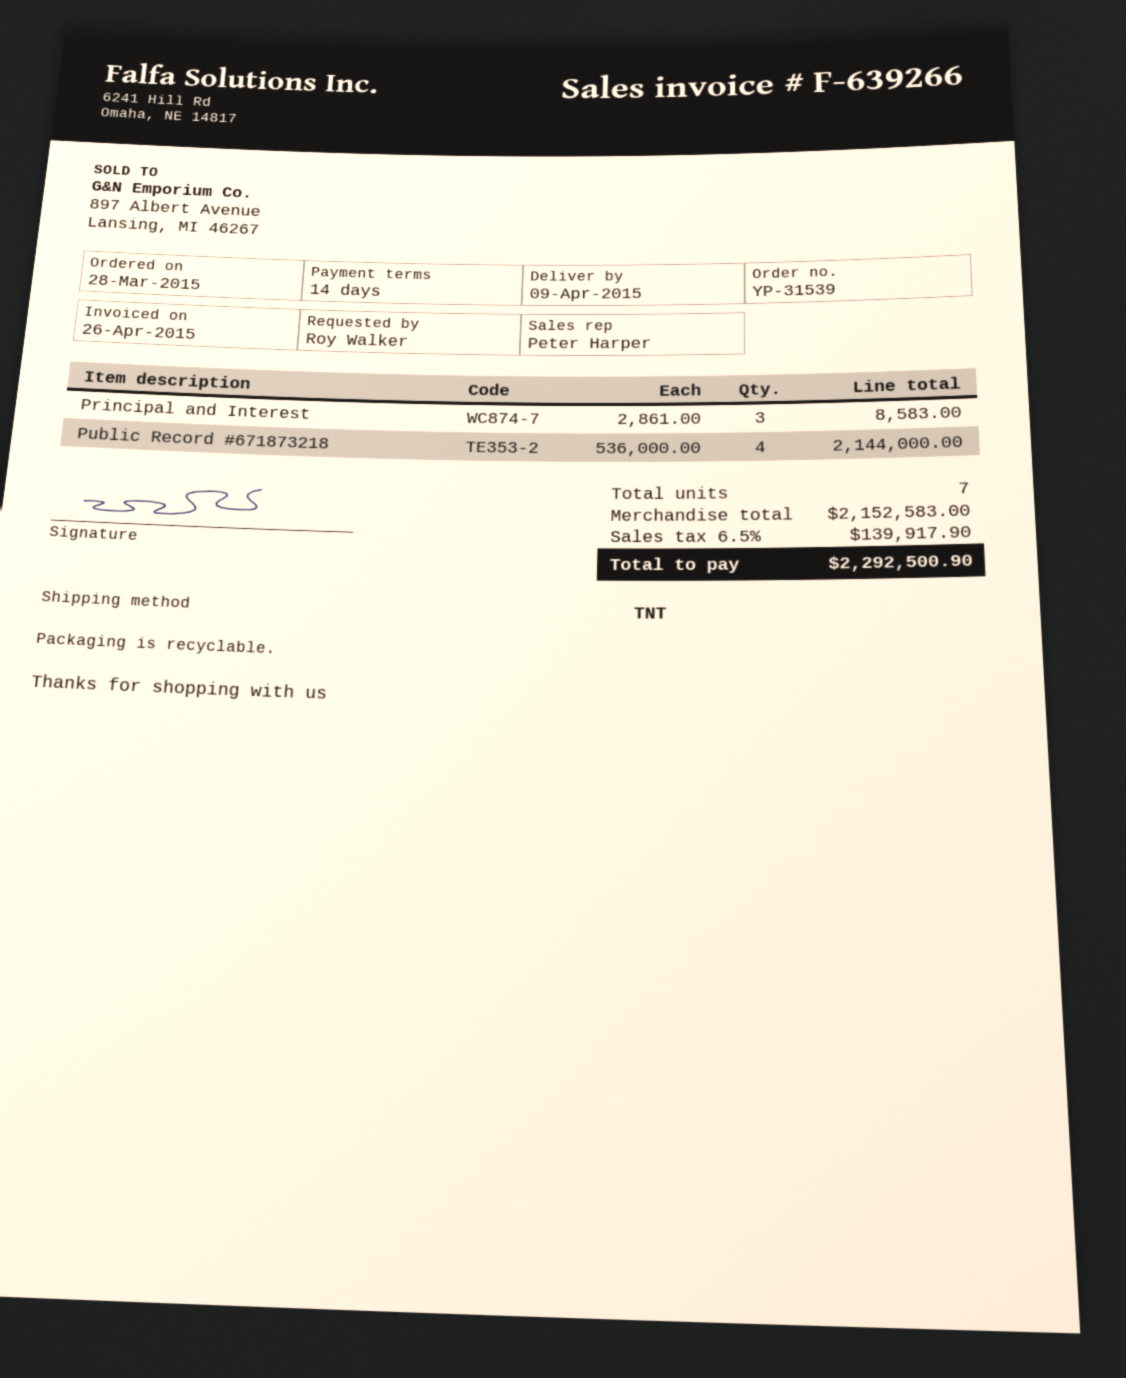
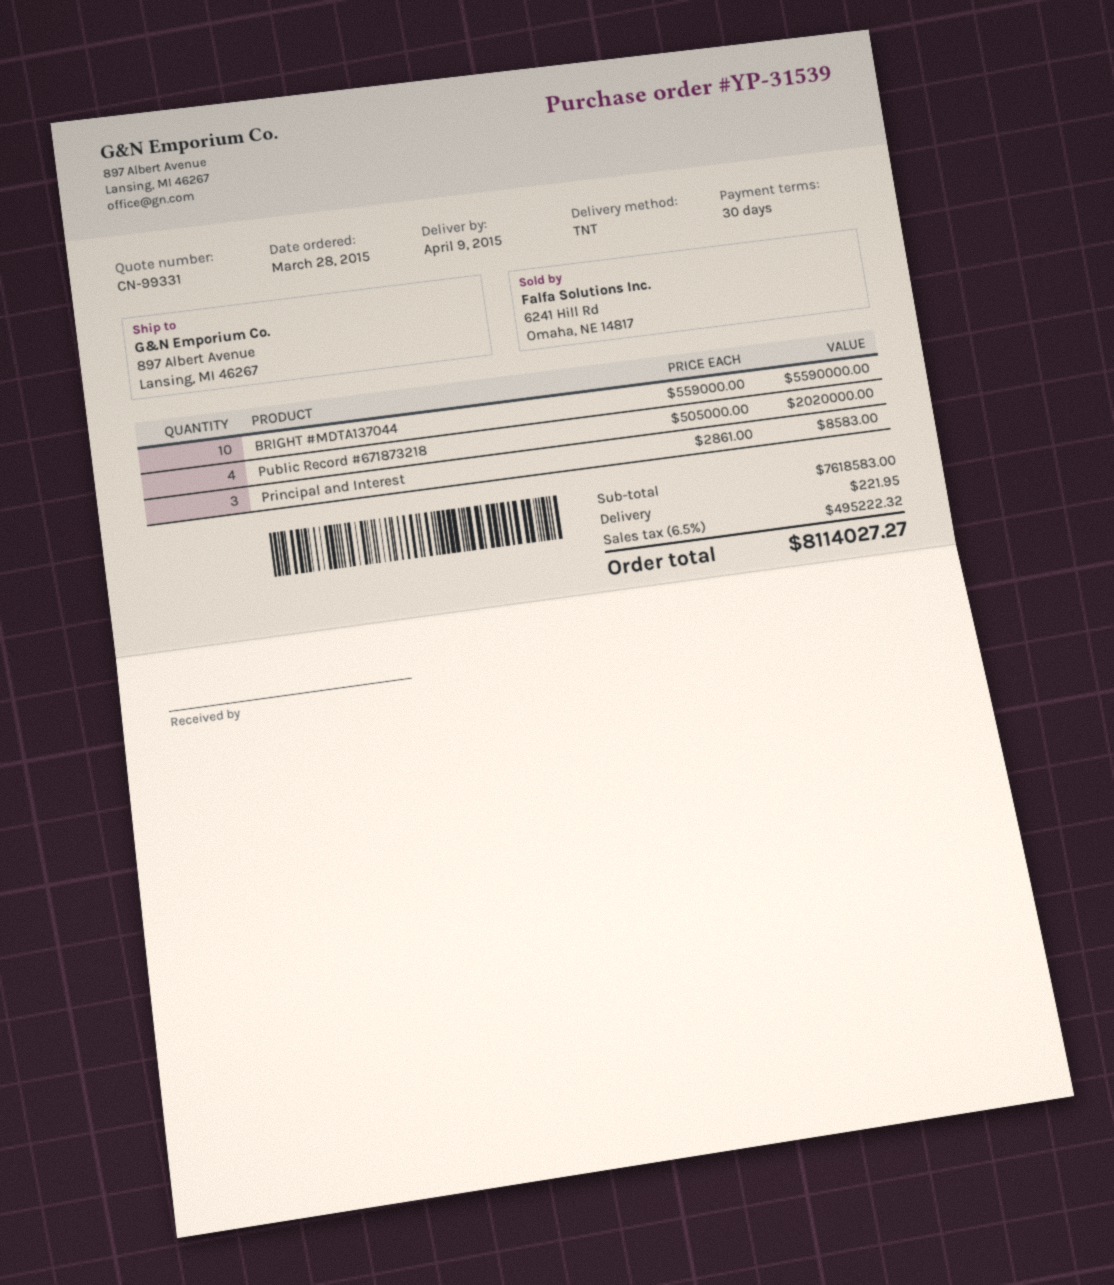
payment terms: 14 days -> 30 days
Public Record #671873218: 4 x 536000.00 = 2144000.00 -> 4 x 505000.00 = 2020000.00
BRIGHT #MDTA137044: none -> 10 x 559000.00 = 5590000.00
subtotal: 2152583.00 -> 7618583.00
shipping: none -> 221.95
tax: 6.5% = 139917.90 -> 6.5% = 495222.32
total: 2292500.90 -> 8114027.27

